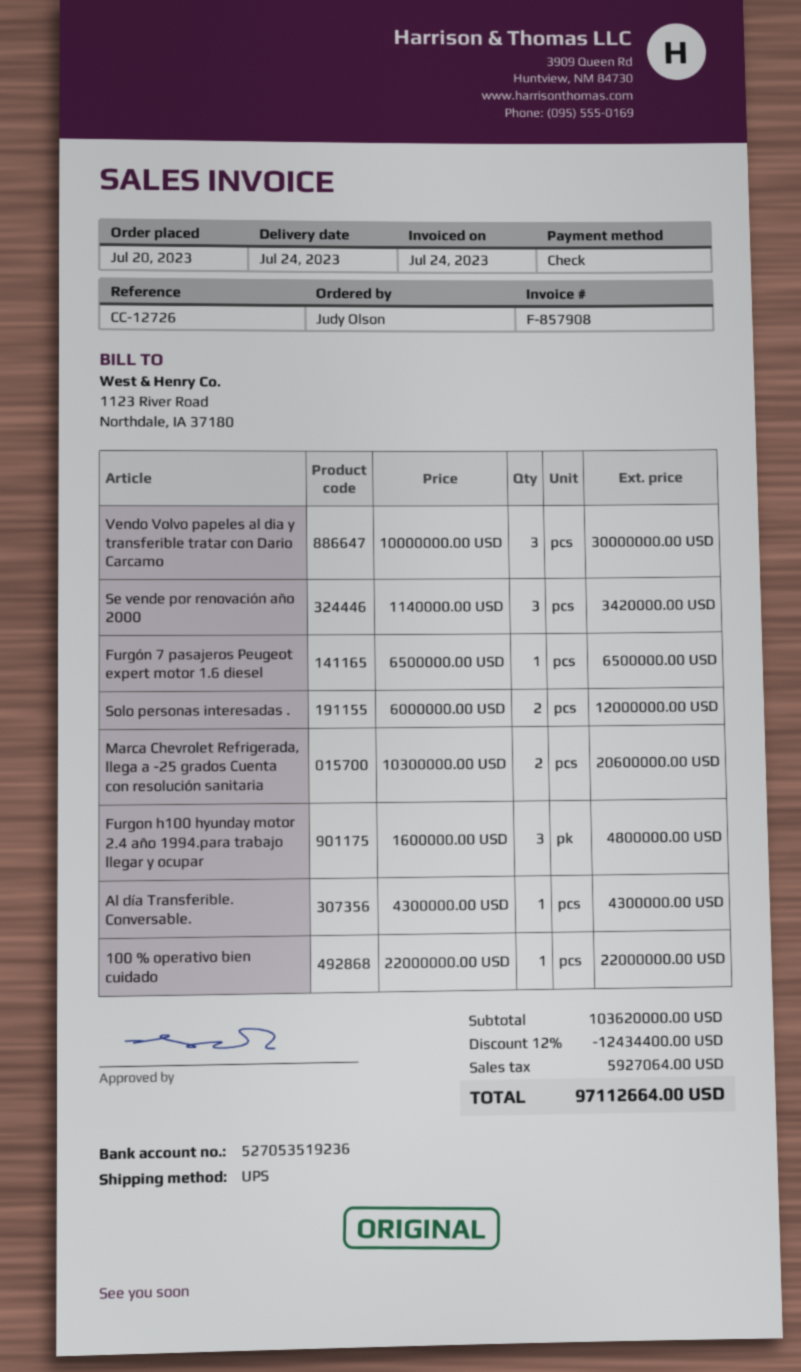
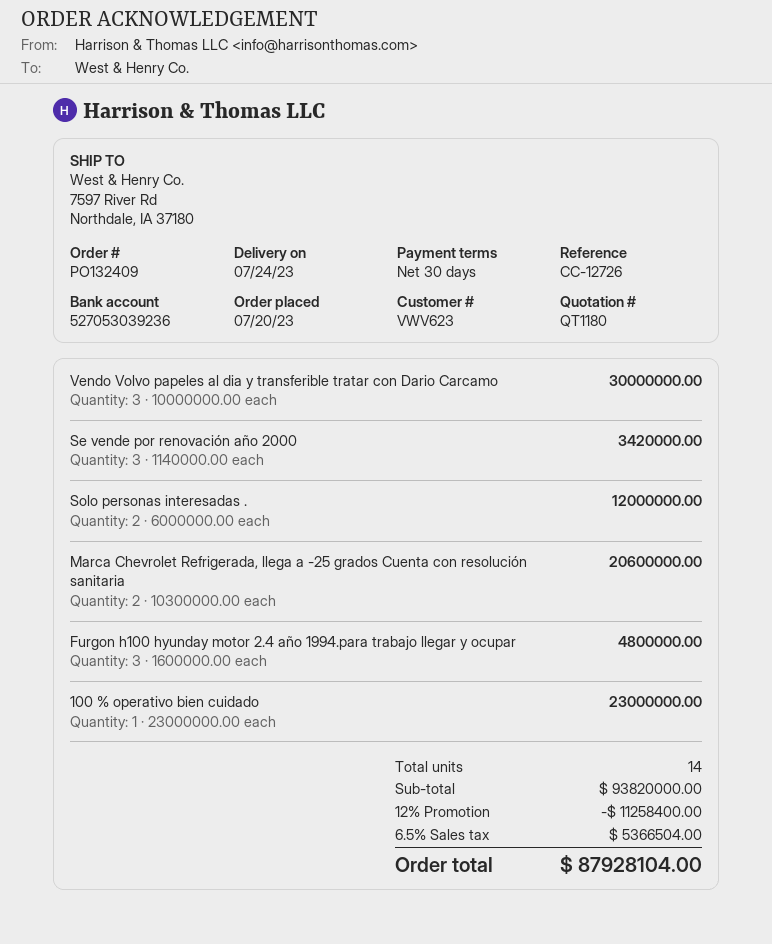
bank account: 527053519236 -> 527053039236
Furgón 7 pasajeros Peugeot expert motor 1.6 diesel: 1 x 6500000.00 = 6500000.00 -> none
Al día Transferible. Conversable.: 1 x 4300000.00 = 4300000.00 -> none
100 % operativo bien cuidado: 1 x 22000000.00 = 22000000.00 -> 1 x 23000000.00 = 23000000.00
subtotal: 103620000.00 -> 93820000.00
discount: 12% = 12434400.00 -> 12% = 11258400.00
tax: 5927064.00 -> 5366504.00
total: 97112664.00 -> 87928104.00

